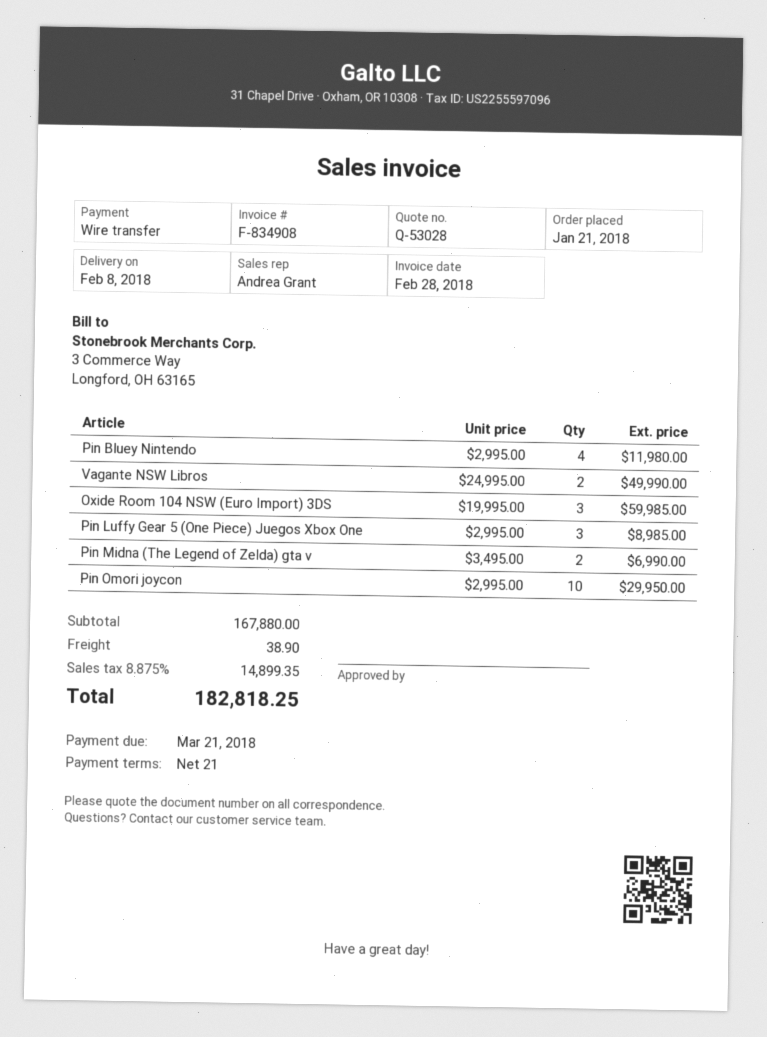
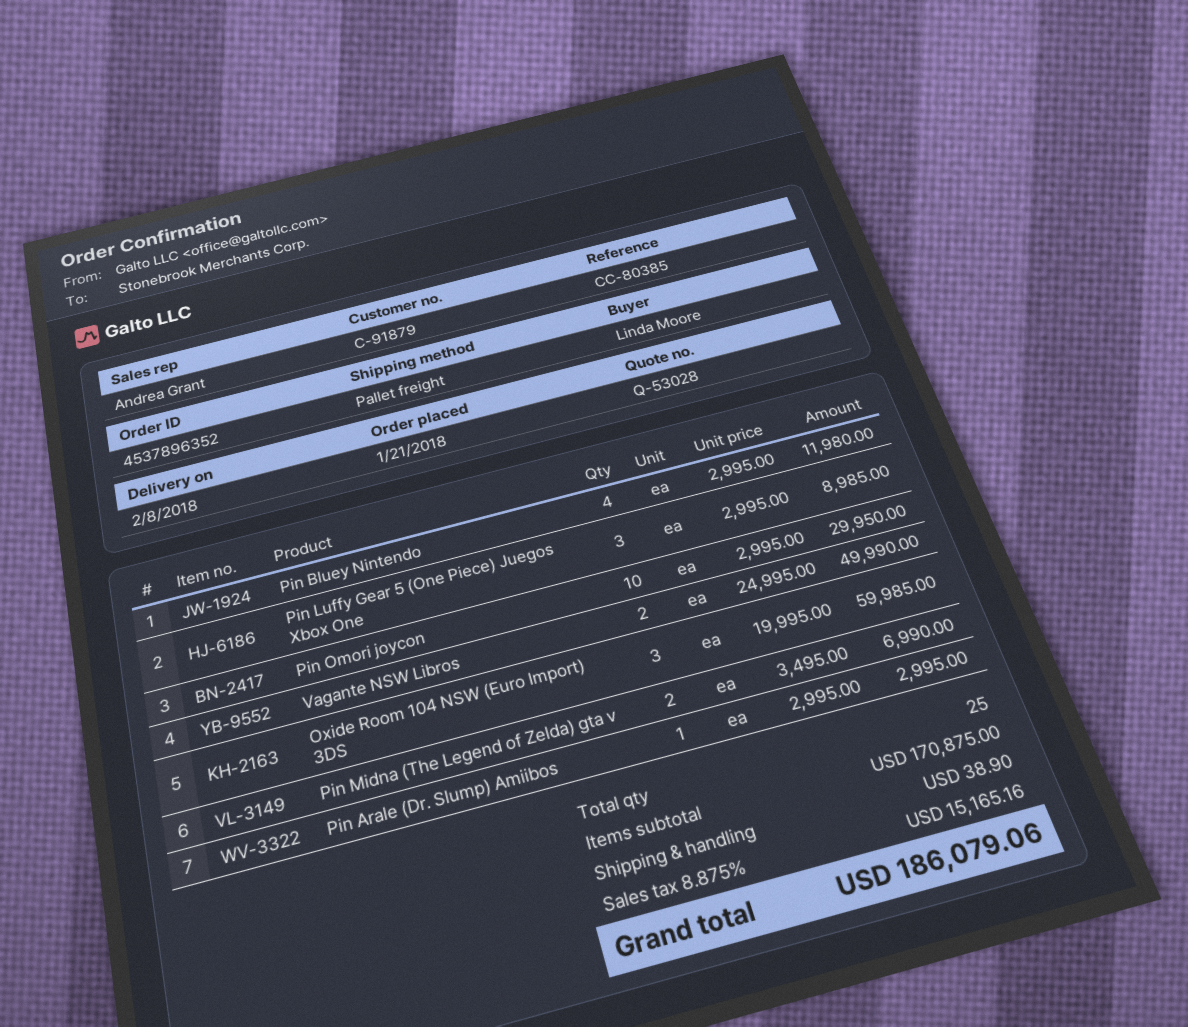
Pin Arale (Dr. Slump) Amiibos: none -> 1 x 2995.00 = 2995.00
subtotal: 167880.00 -> 170875.00
tax: 8.875% = 14899.35 -> 8.875% = 15165.16
total: 182818.25 -> 186079.06

